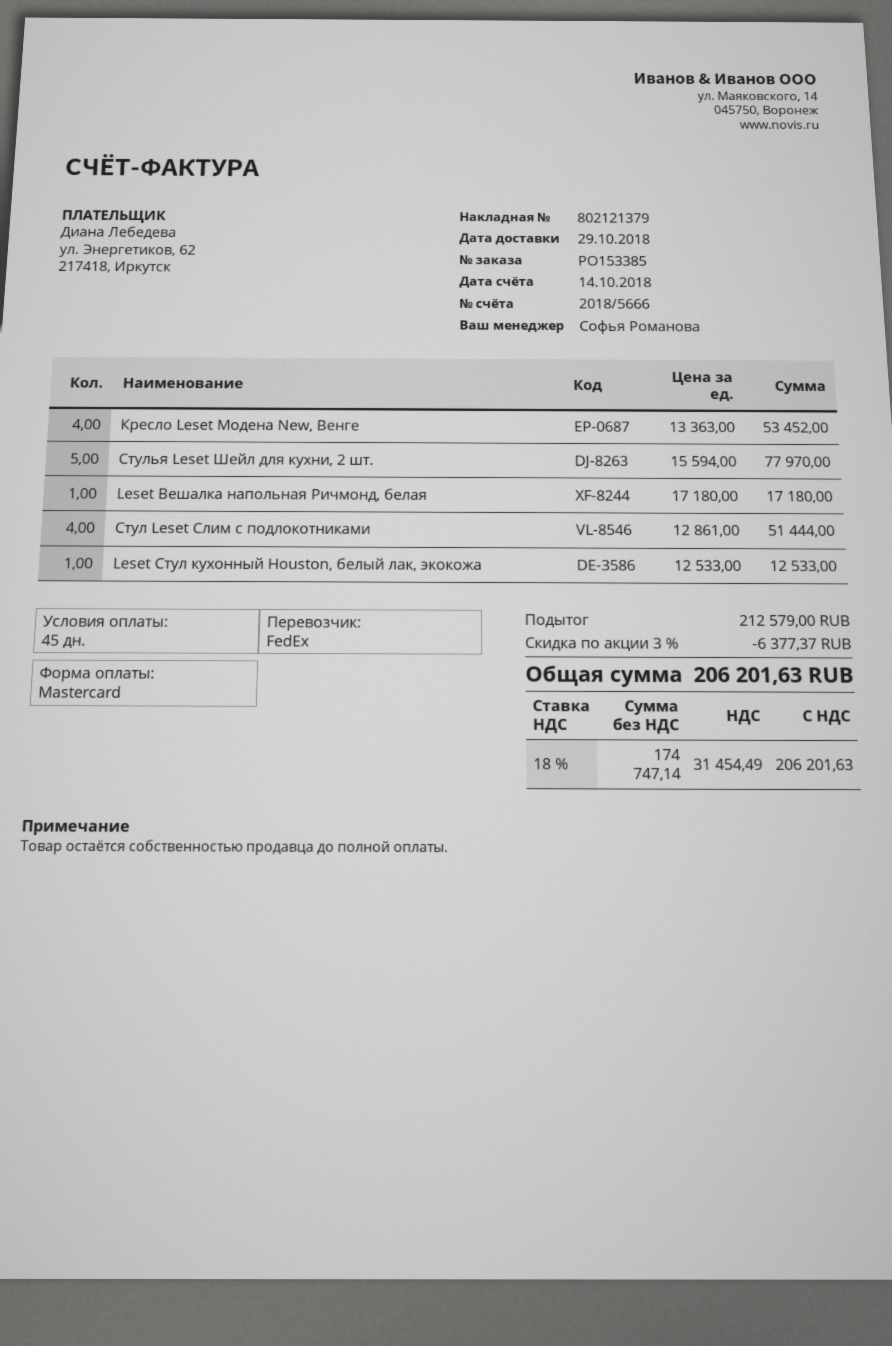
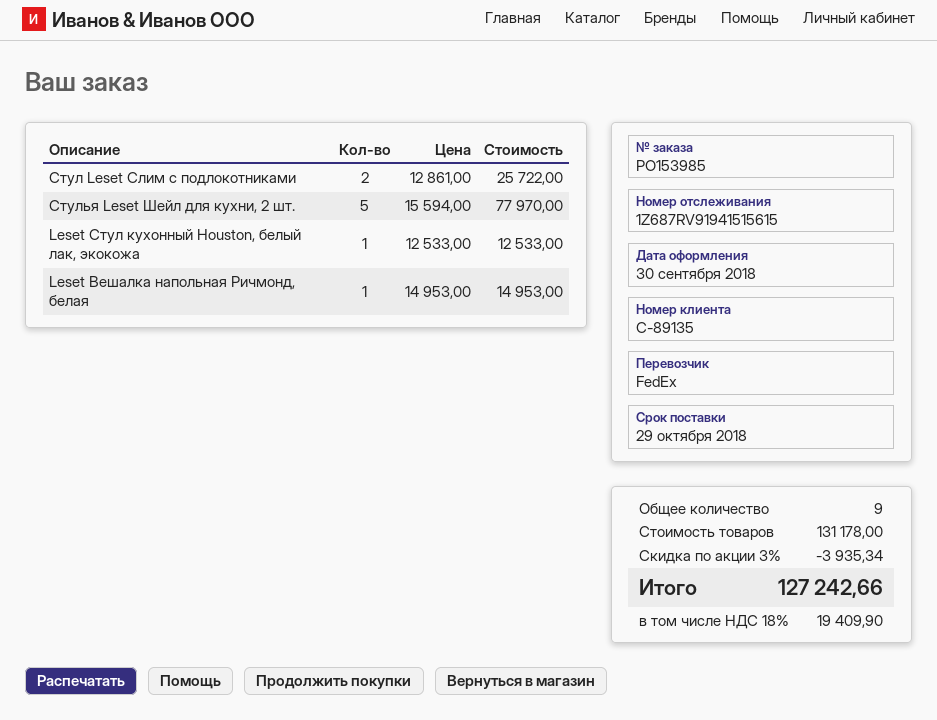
order number: PO153385 -> PO153985
Кресло Leset Модена New, Венге: 4 x 13363.00 = 53452.00 -> none
Leset Вешалка напольная Ричмонд, белая: 1 x 17180.00 = 17180.00 -> 1 x 14953.00 = 14953.00
Стул Leset Слим с подлокотниками: 4 x 12861.00 = 51444.00 -> 2 x 12861.00 = 25722.00
subtotal: 212579.00 -> 131178.00
discount: 3% = 6377.37 -> 3% = 3935.34
tax: 18% = 31454.49 -> 18% = 19409.90
total: 206201.63 -> 127242.66

